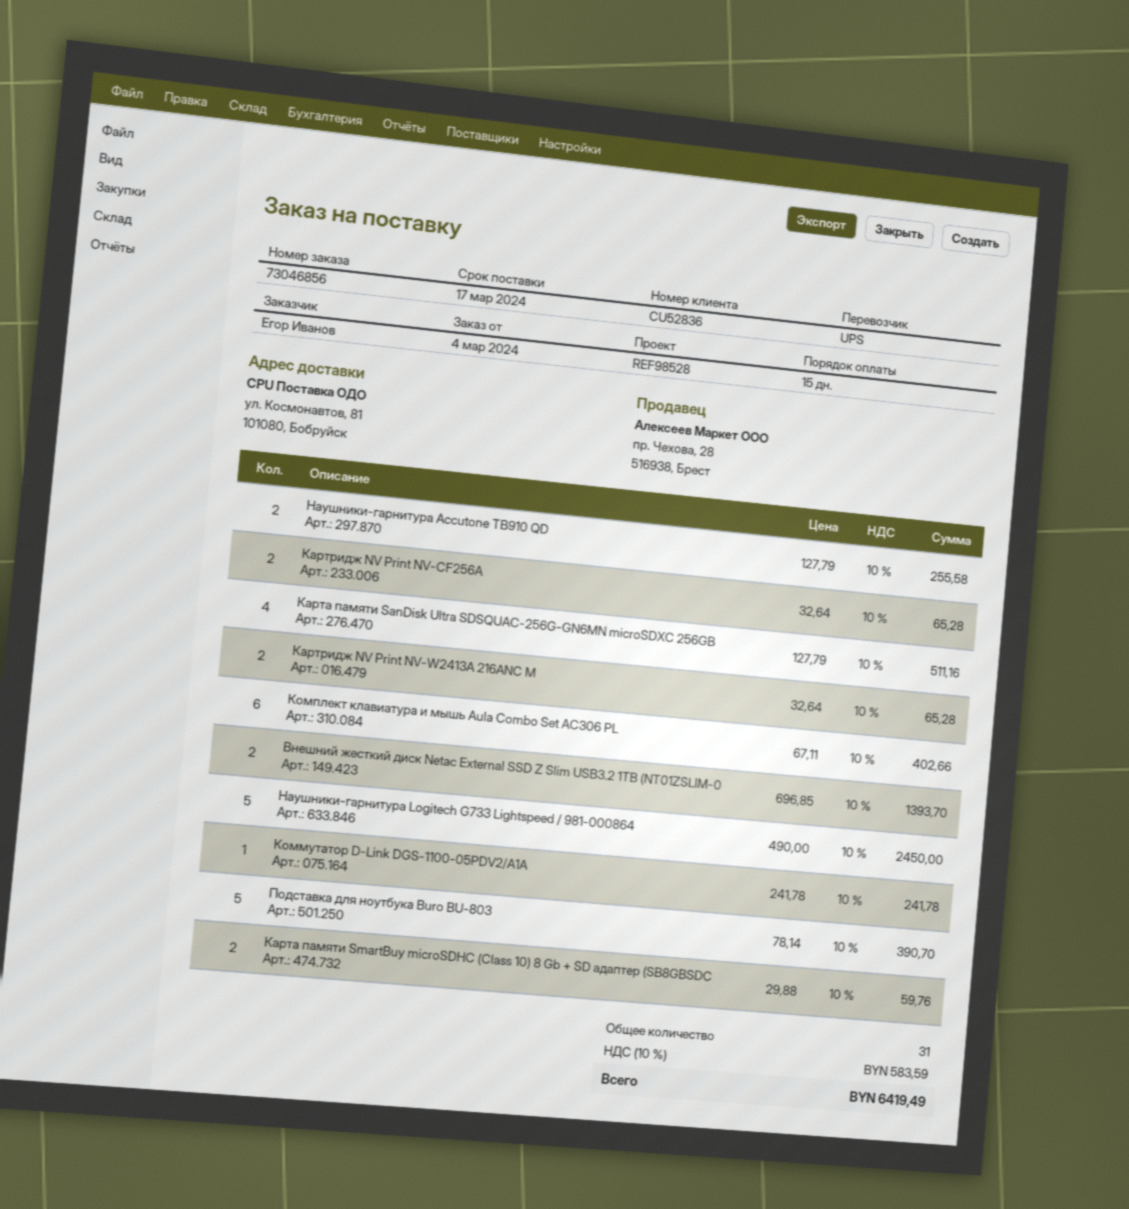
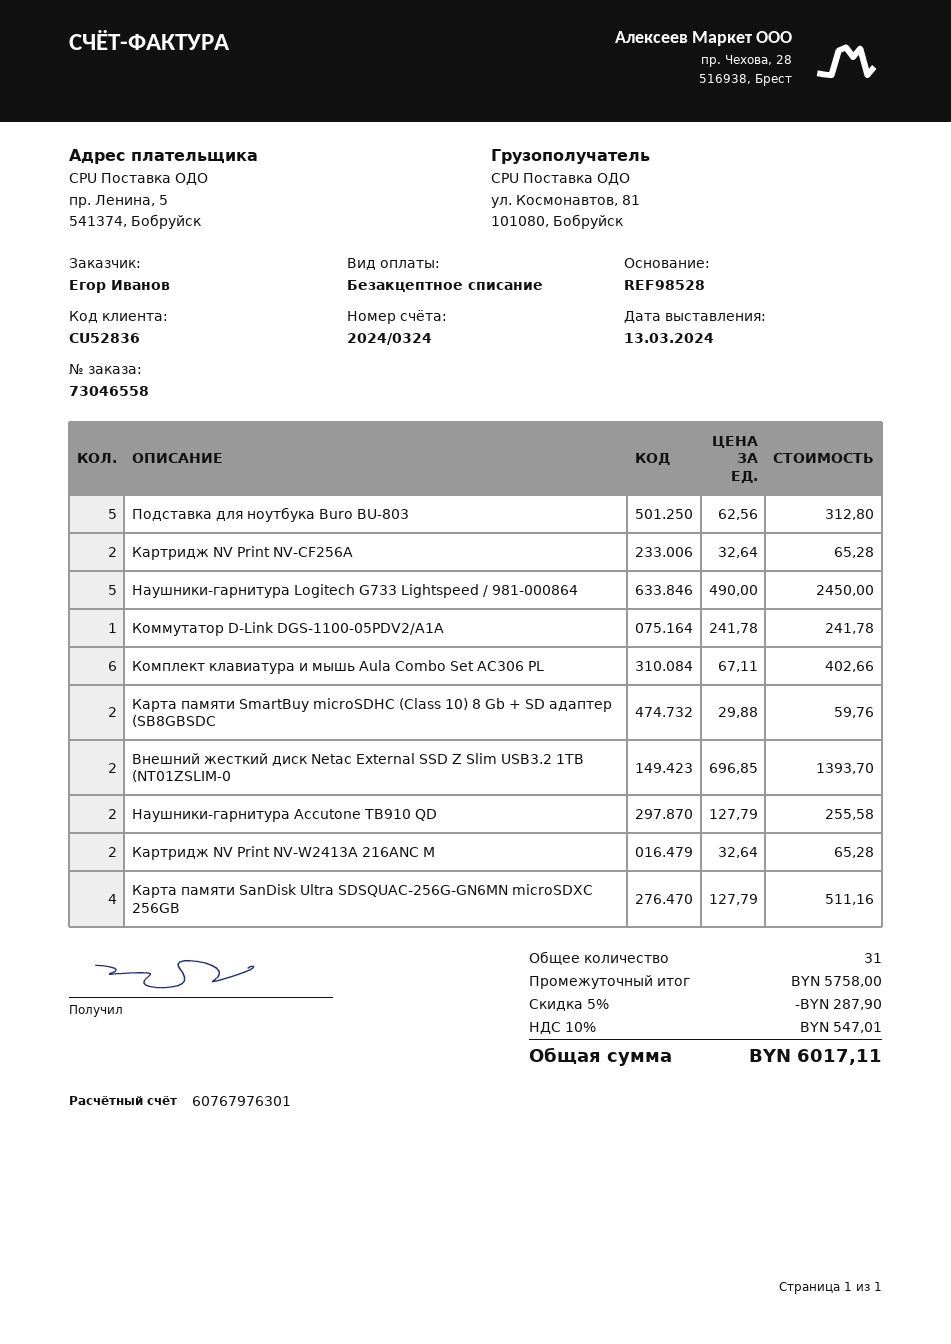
order number: 73046856 -> 73046558
Подставка для ноутбука Buro BU-803: 5 x 78.14 = 390.70 -> 5 x 62.56 = 312.80
discount: none -> 5% = 287.90
tax: 10% = 583.59 -> 10% = 547.01
total: 6419.49 -> 6017.11

